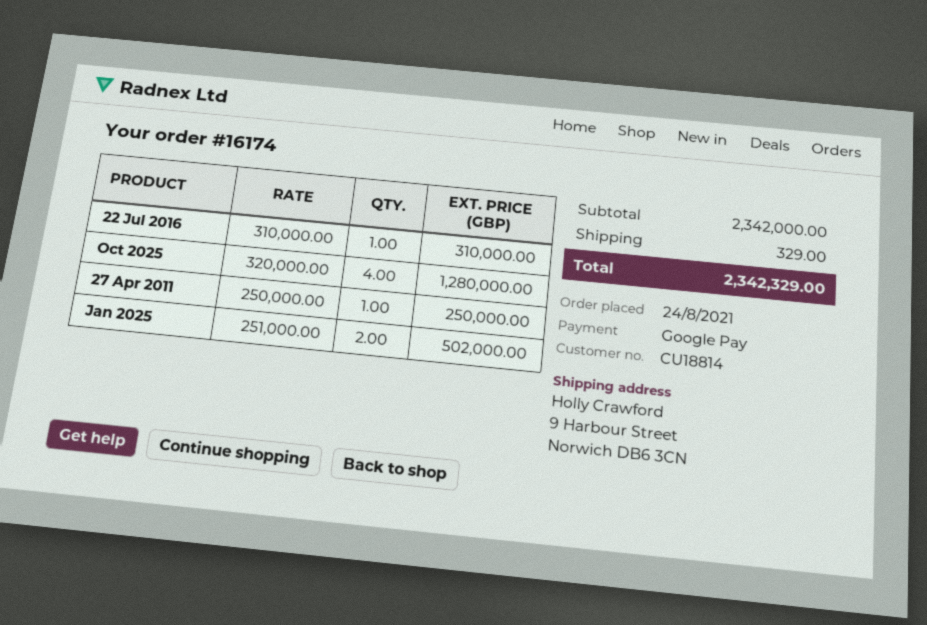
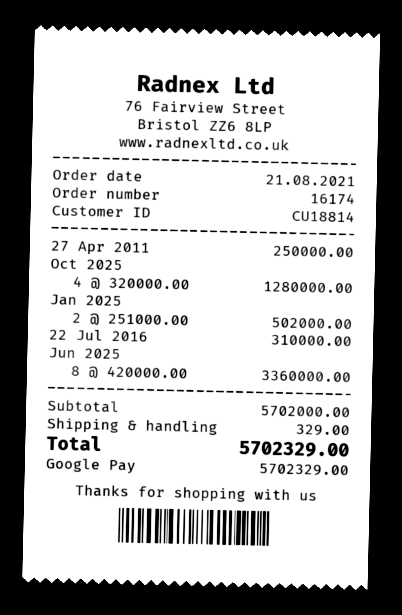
order date: 2021-08-24 -> 2021-08-21
Jun 2025: none -> 8 x 420000.00 = 3360000.00
subtotal: 2342000.00 -> 5702000.00
total: 2342329.00 -> 5702329.00

